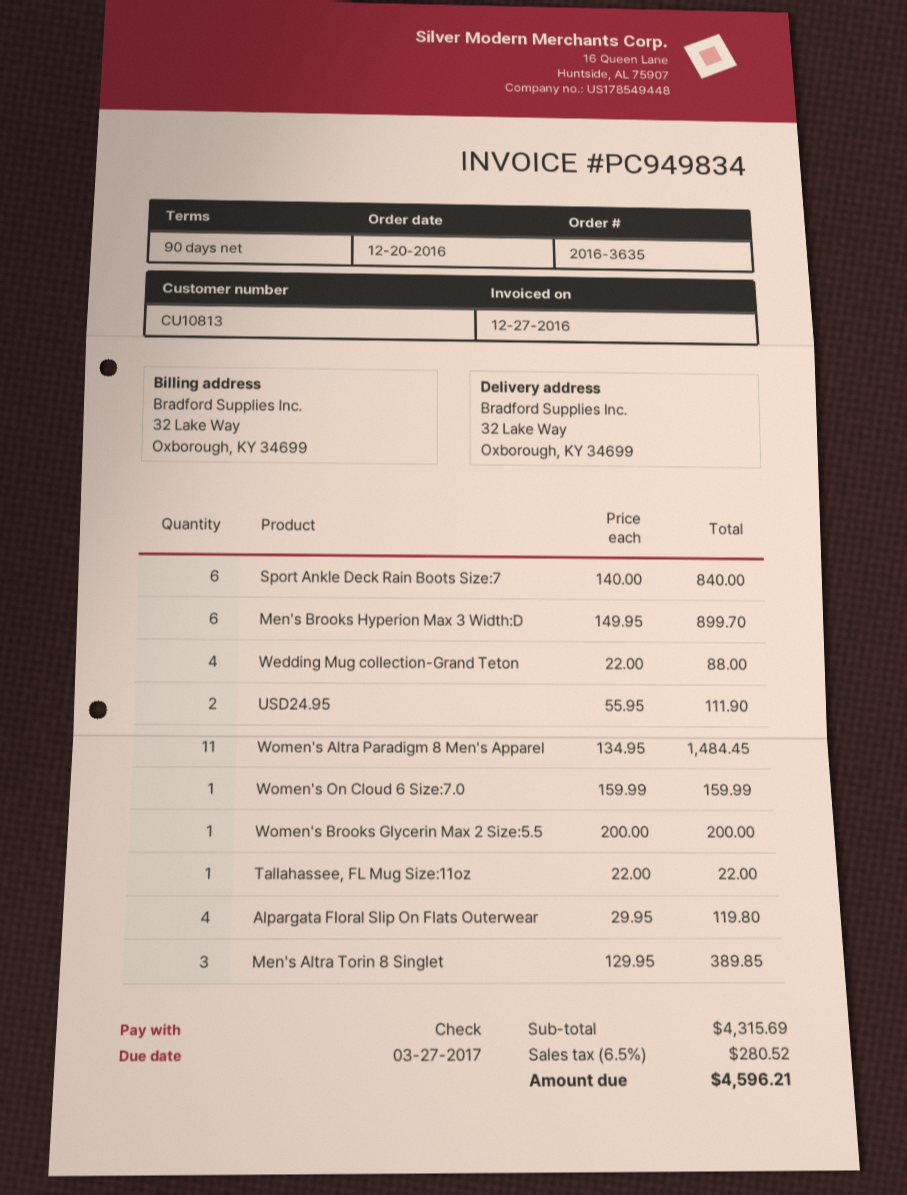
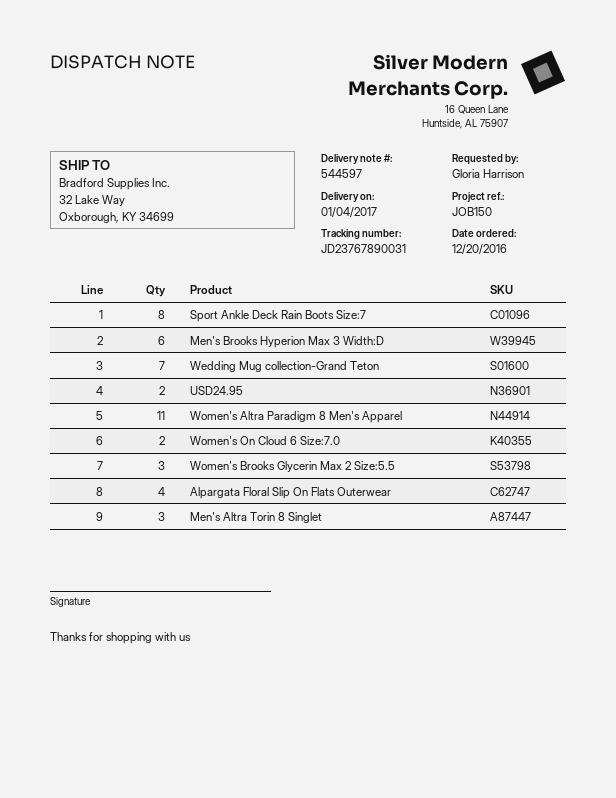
Sport Ankle Deck Rain Boots Size:7: 6 -> 8
Wedding Mug collection-Grand Teton: 4 -> 7
Women's On Cloud 6 Size:7.0: 1 -> 2
Women's Brooks Glycerin Max 2 Size:5.5: 1 -> 3
Tallahassee, FL Mug Size:11oz: 1 -> none

